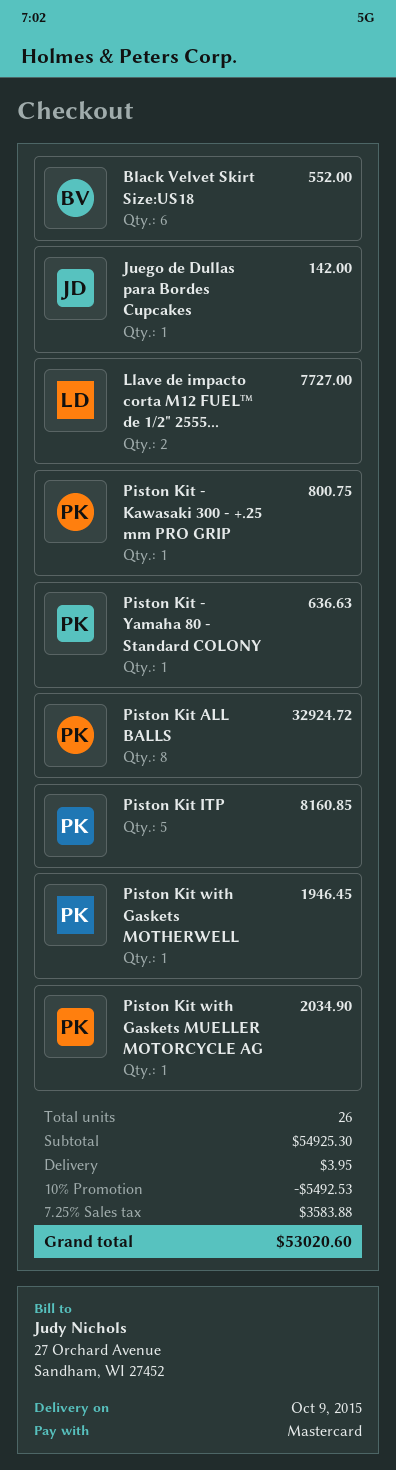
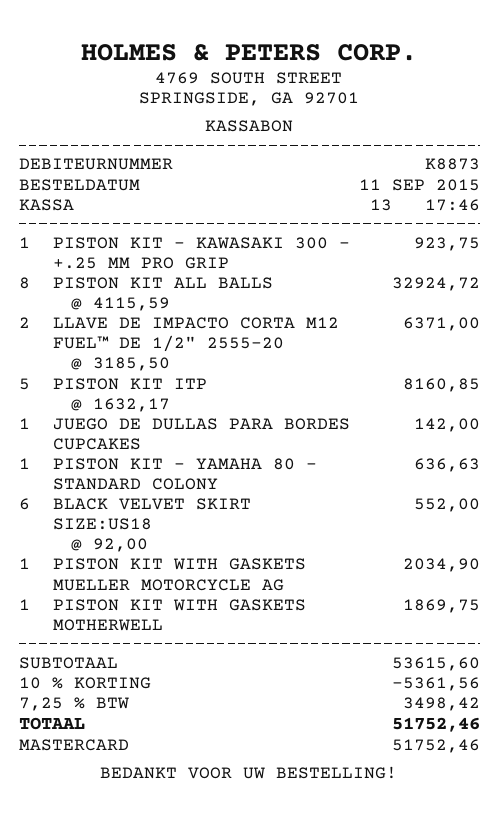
Llave de impacto corta M12 FUEL™ de 1/2" 2555...: 2 for 7727.00 -> 2 for 6371.00
Piston Kit - Kawasaki 300 - +.25 mm PRO GRIP: 1 for 800.75 -> 1 for 923.75
Piston Kit with Gaskets MOTHERWELL: 1 for 1946.45 -> 1 for 1869.75
subtotal: 54925.30 -> 53615.60
discount: 10% = 5492.53 -> 10% = 5361.56
shipping: 3.95 -> none
tax: 7.25% = 3583.88 -> 7.25% = 3498.42
total: 53020.60 -> 51752.46

